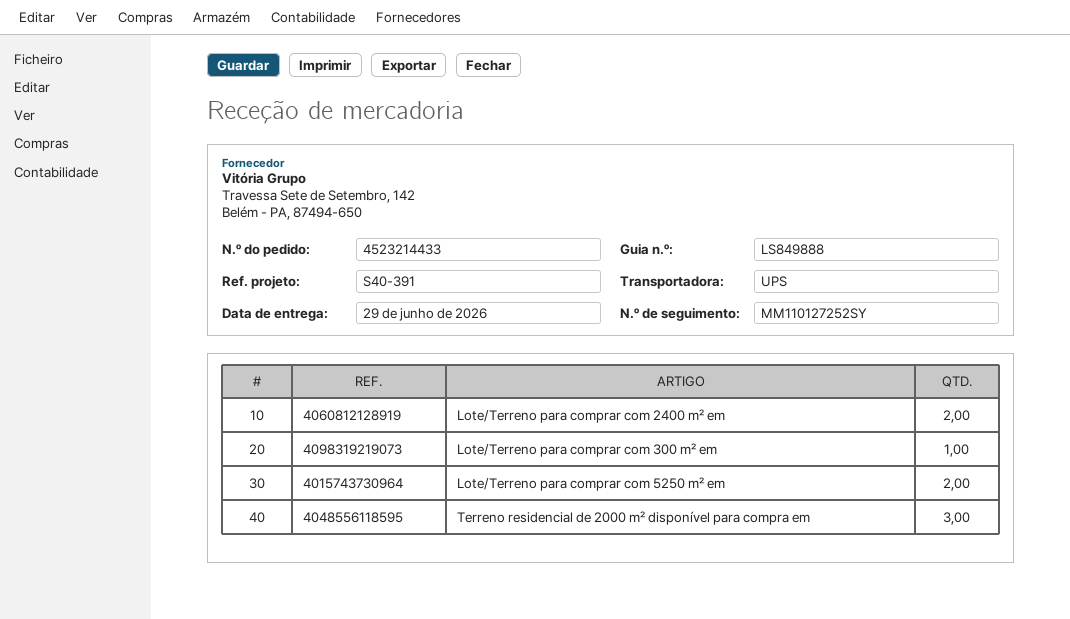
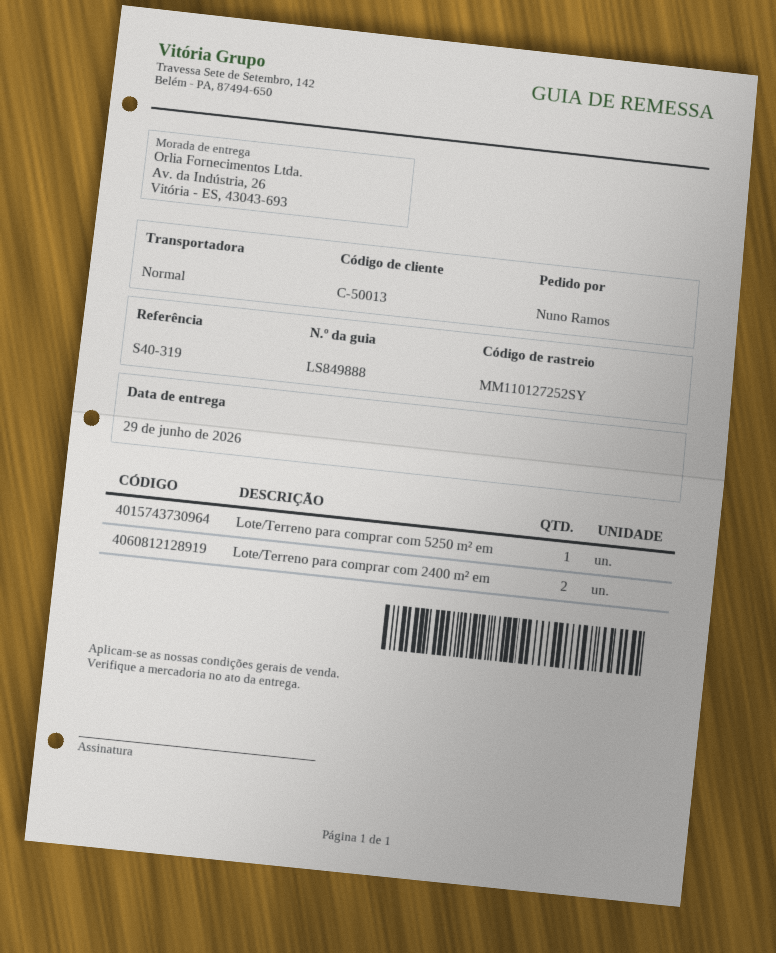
reference: S40-391 -> S40-319
shipping method: UPS -> standard
Lote/Terreno para comprar com 300 m² em: 1 -> none
Lote/Terreno para comprar com 5250 m² em: 2 -> 1
Terreno residencial de 2000 m² disponível para compra em: 3 -> none

